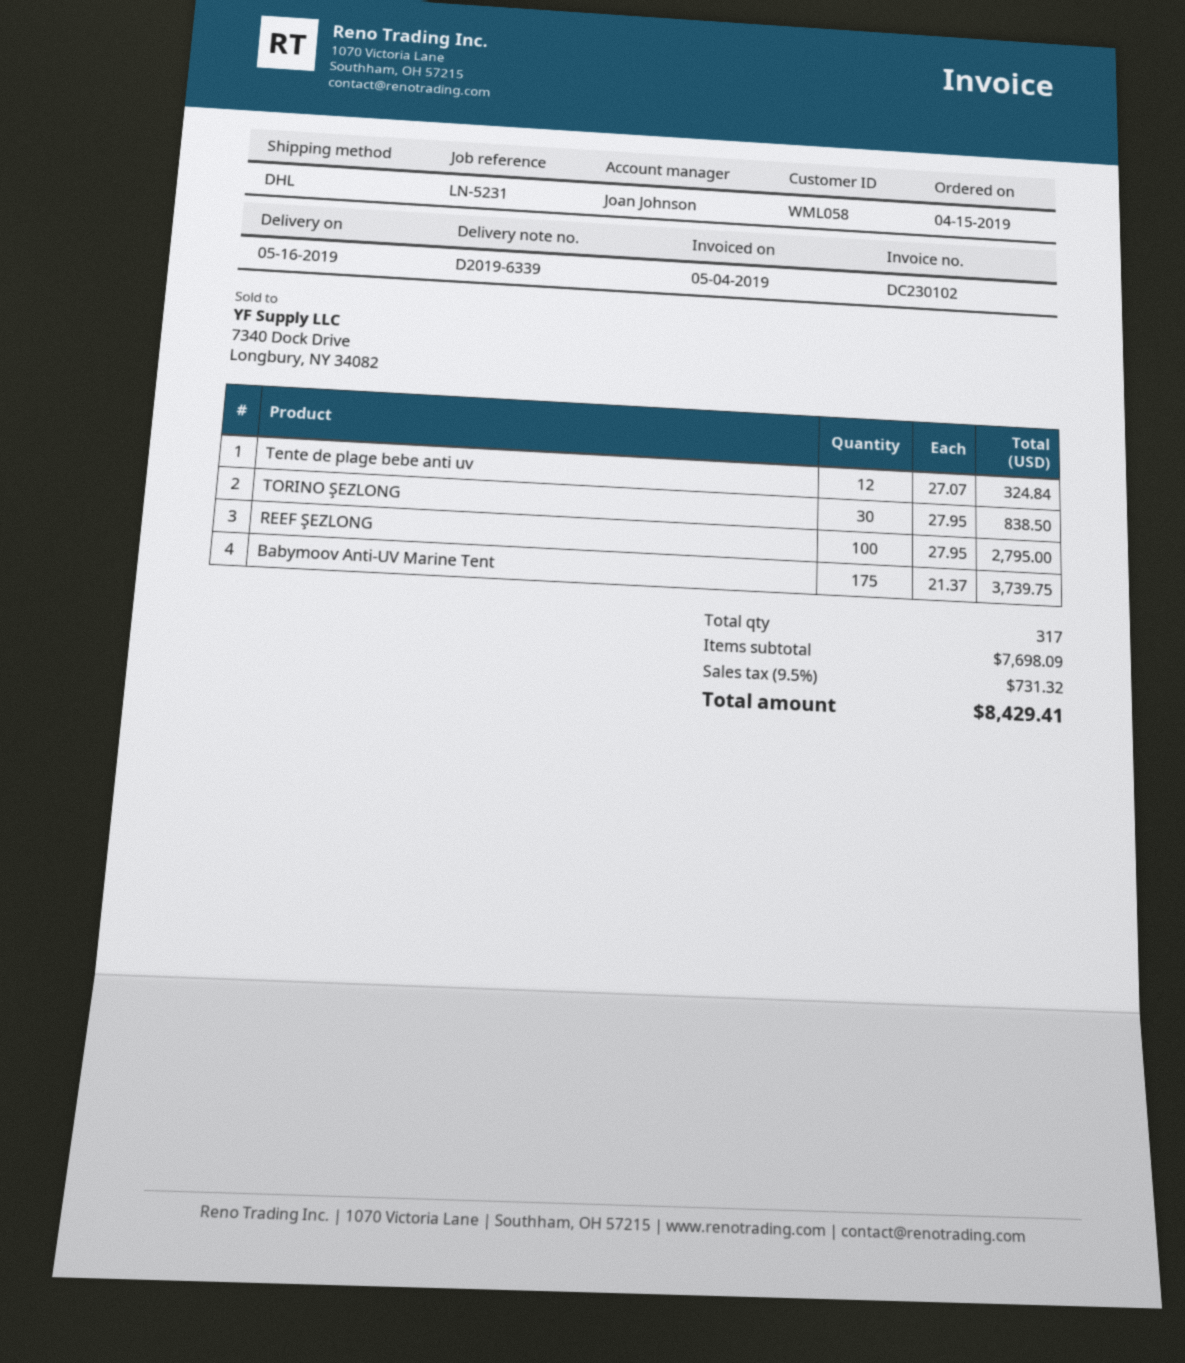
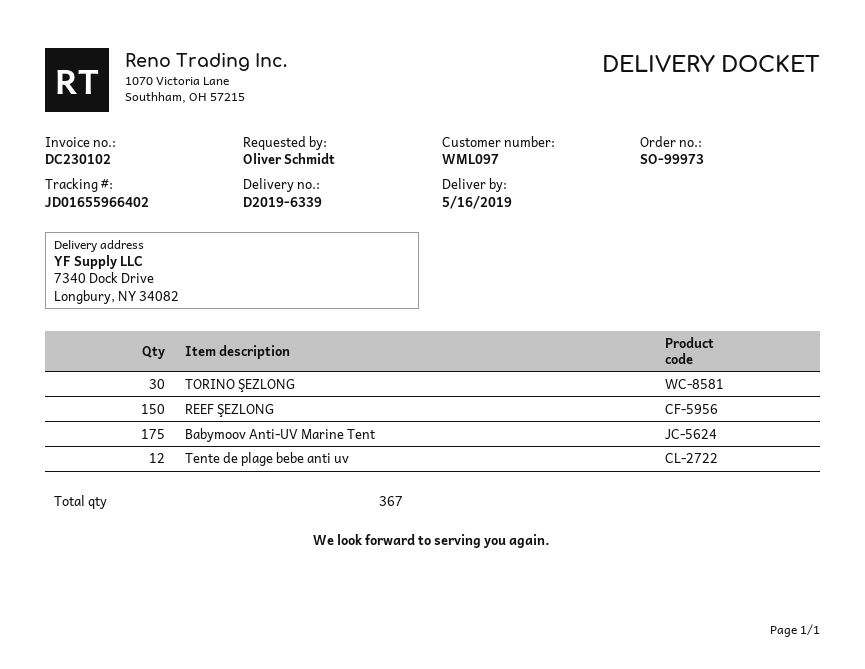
customer number: WML058 -> WML097
REEF ŞEZLONG: 100 -> 150
total quantity: 317 -> 367

